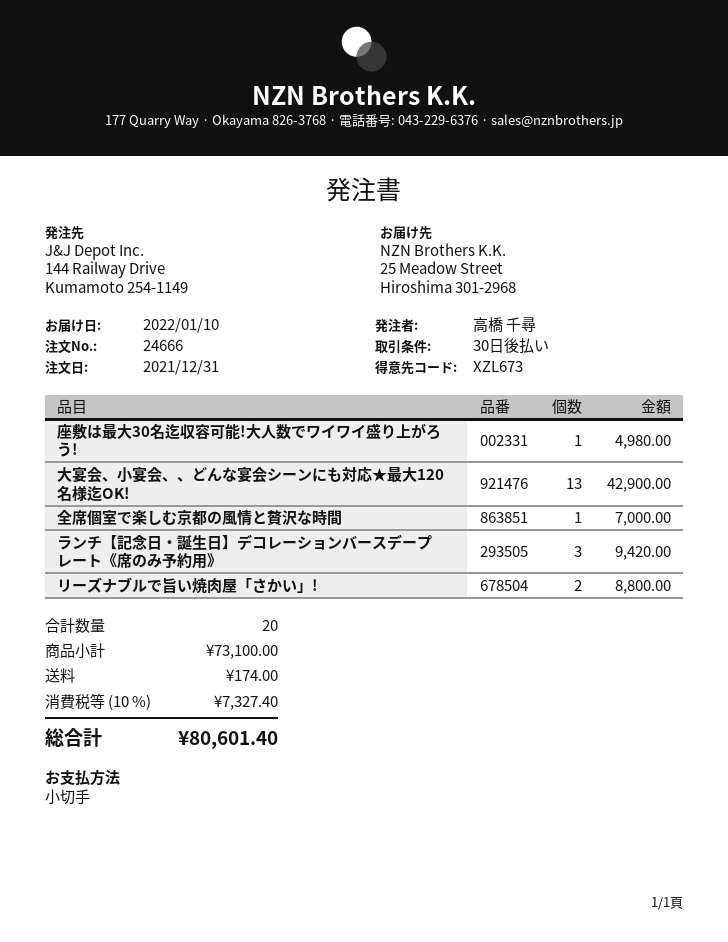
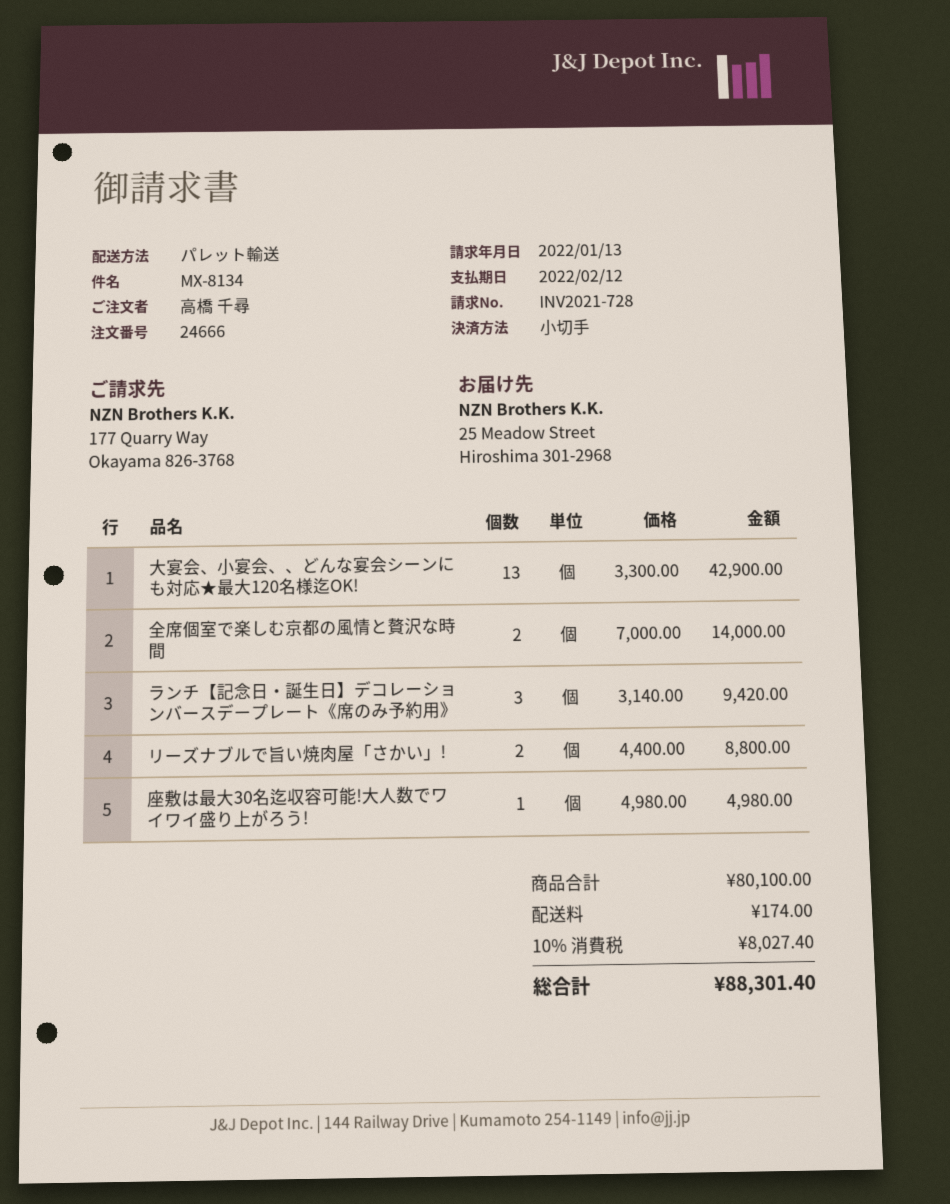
全席個室で楽しむ京都の風情と贅沢な時間: 1 for 7000.00 -> 2 for 14000.00
subtotal: 73100.00 -> 80100.00
tax: 10% = 7327.40 -> 10% = 8027.40
total: 80601.40 -> 88301.40

